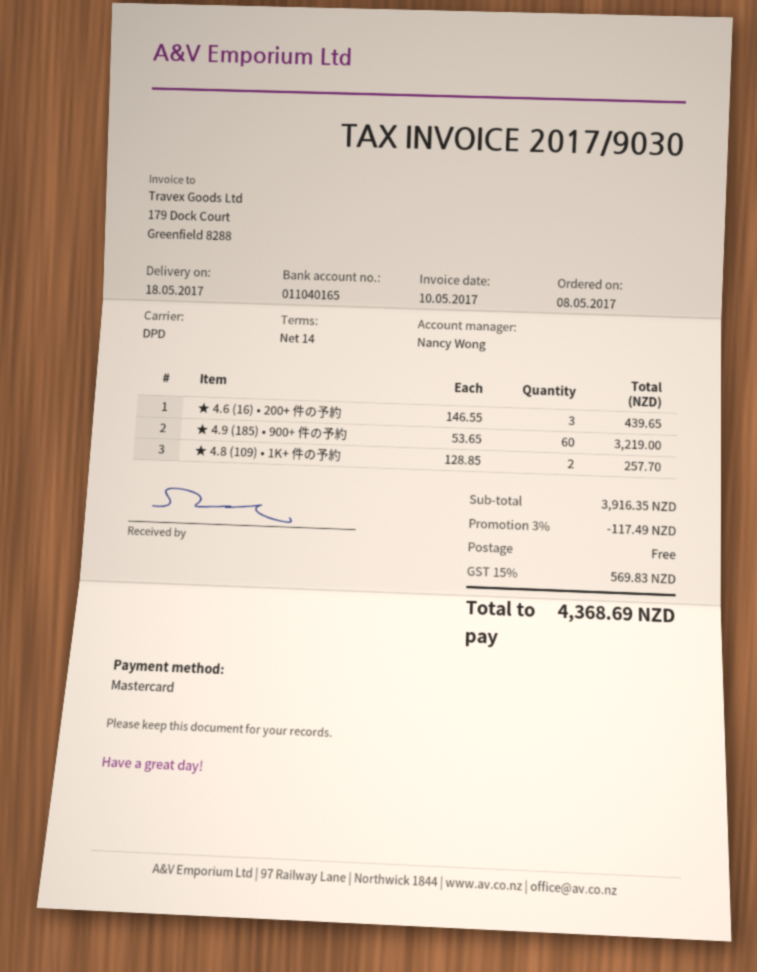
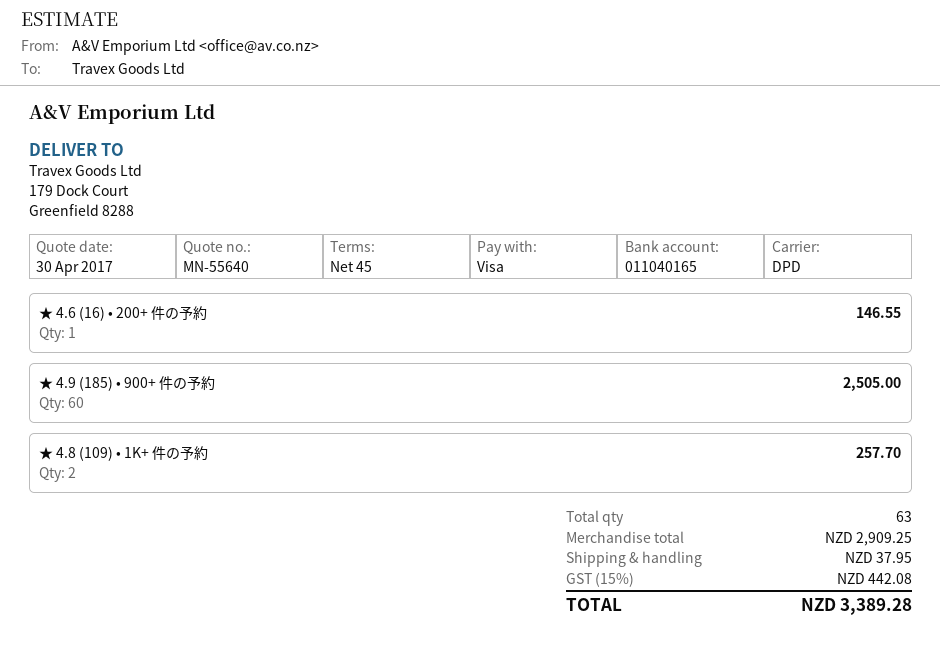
payment terms: 14 days -> 45 days
payment method: Mastercard -> Visa
★ 4.6 (16) • 200+ 件の予約: 3 for 439.65 -> 1 for 146.55
★ 4.9 (185) • 900+ 件の予約: 60 for 3219.00 -> 60 for 2505.00
subtotal: 3916.35 -> 2909.25
discount: 3% = 117.49 -> none
shipping: 0.00 -> 37.95
tax: 15% = 569.83 -> 15% = 442.08
total: 4368.69 -> 3389.28

